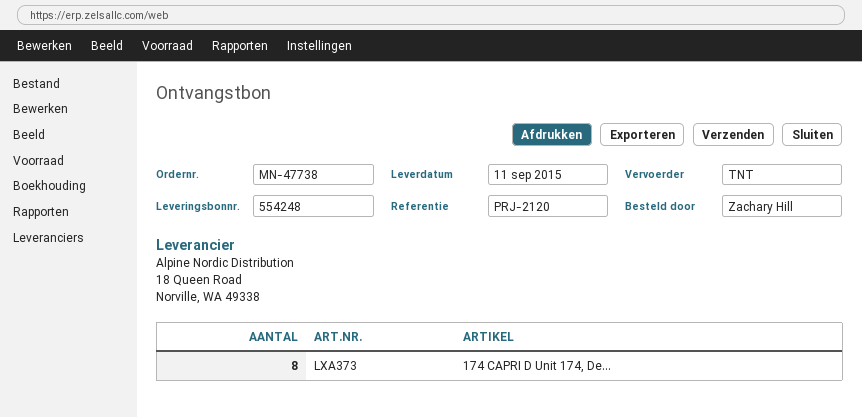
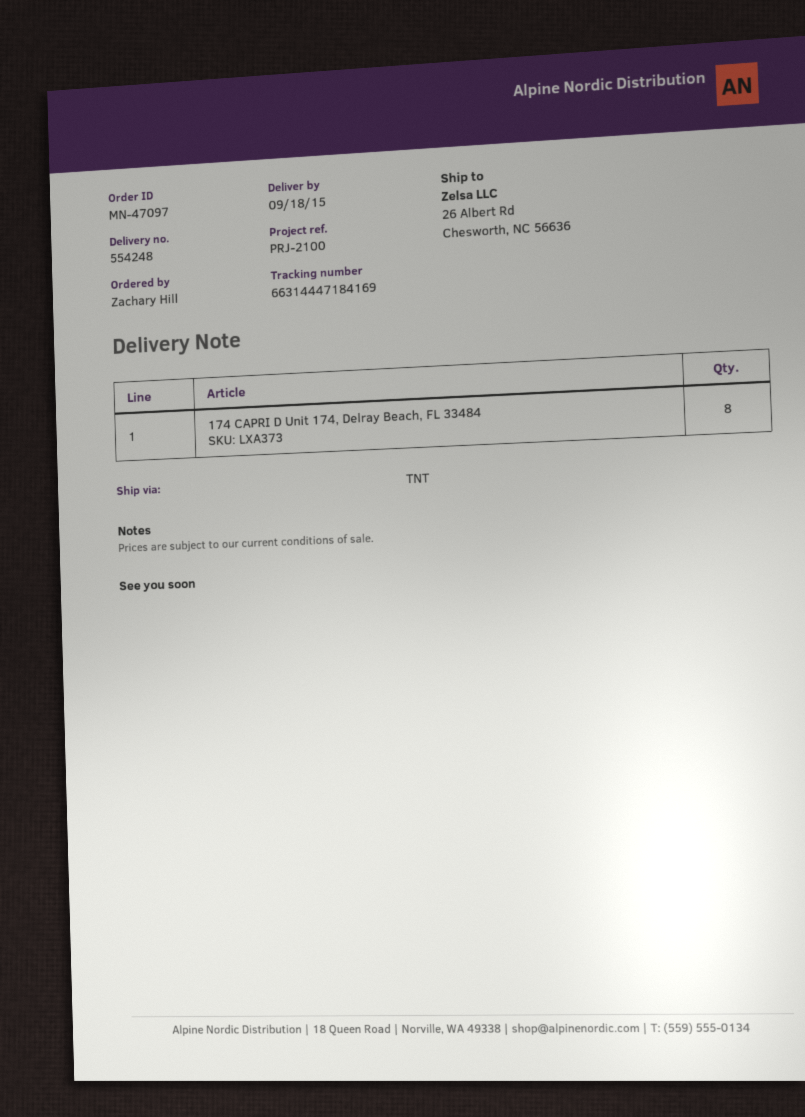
order number: MN-47738 -> MN-47097
delivery date: 2015-09-11 -> 2015-09-18
reference: PRJ-2120 -> PRJ-2100

